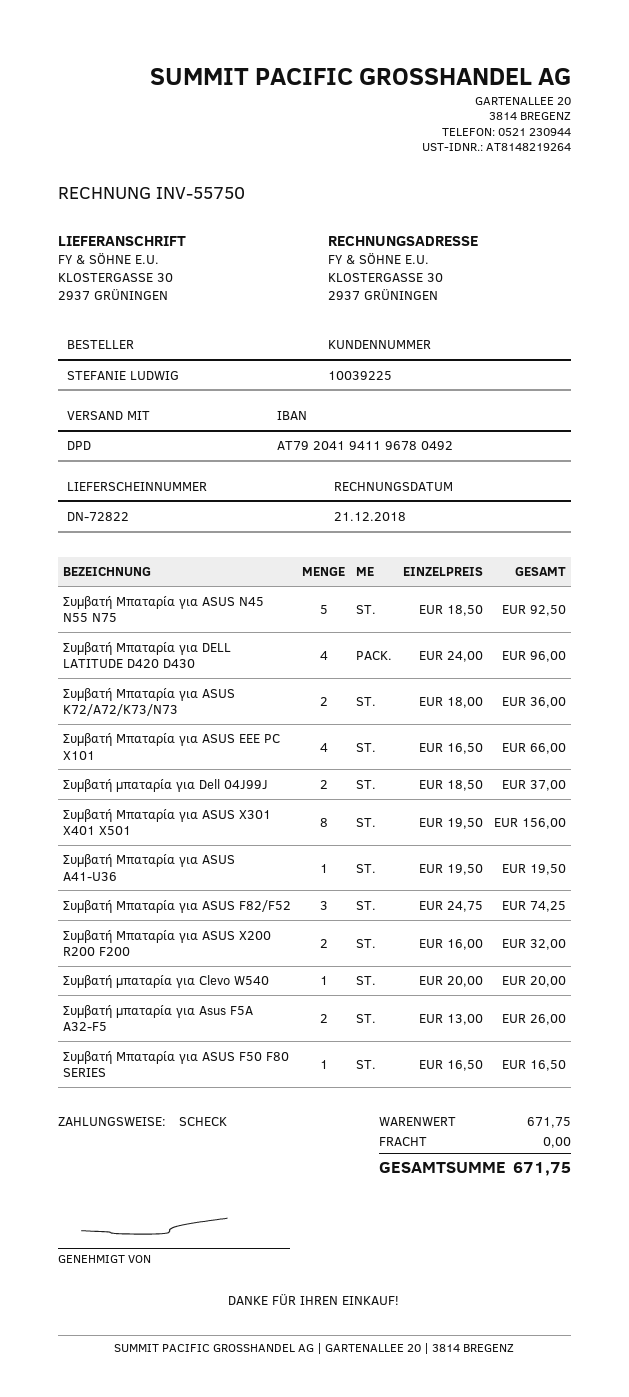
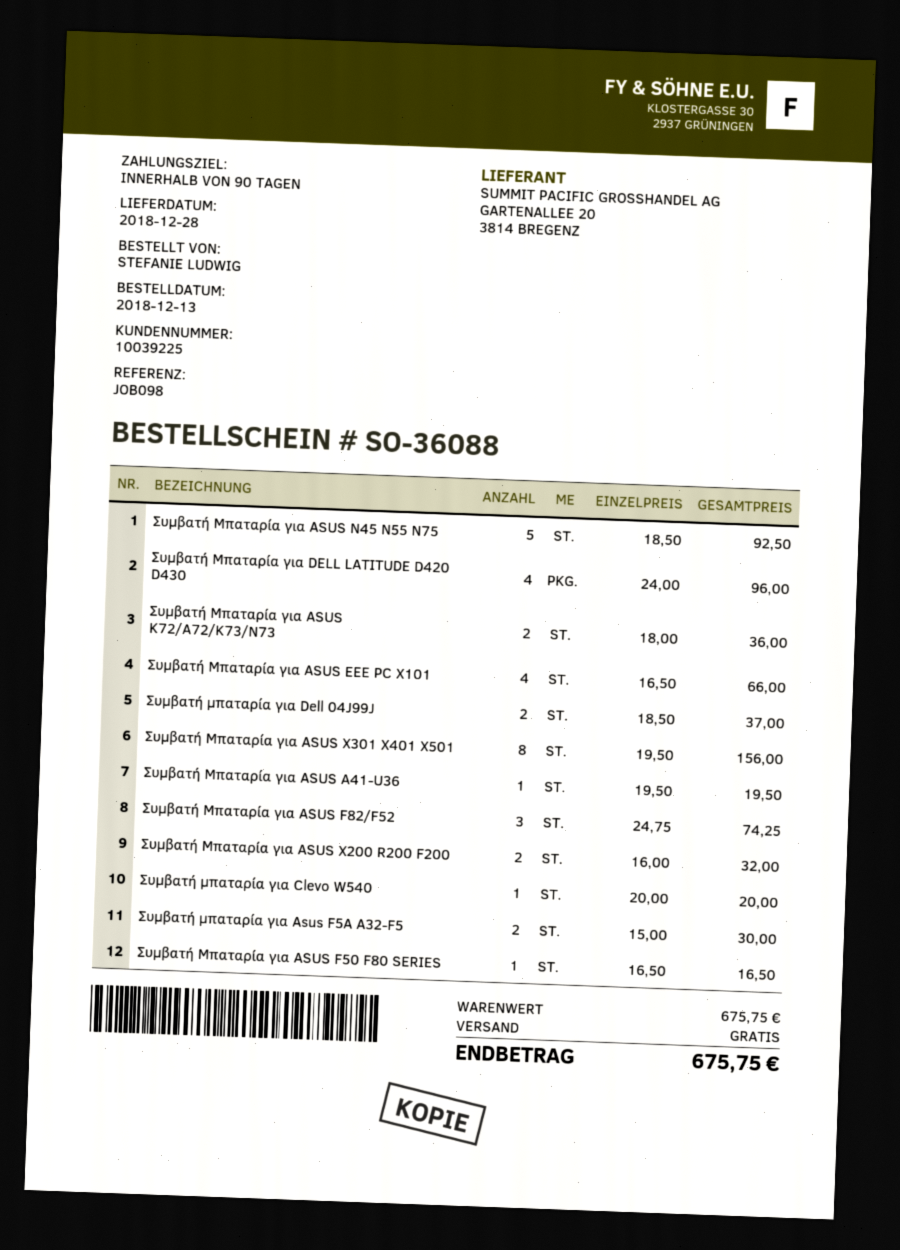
Συμβατή μπαταρία για Asus F5A A32-F5: 2 x 13.00 = 26.00 -> 2 x 15.00 = 30.00
subtotal: 671.75 -> 675.75
total: 671.75 -> 675.75

